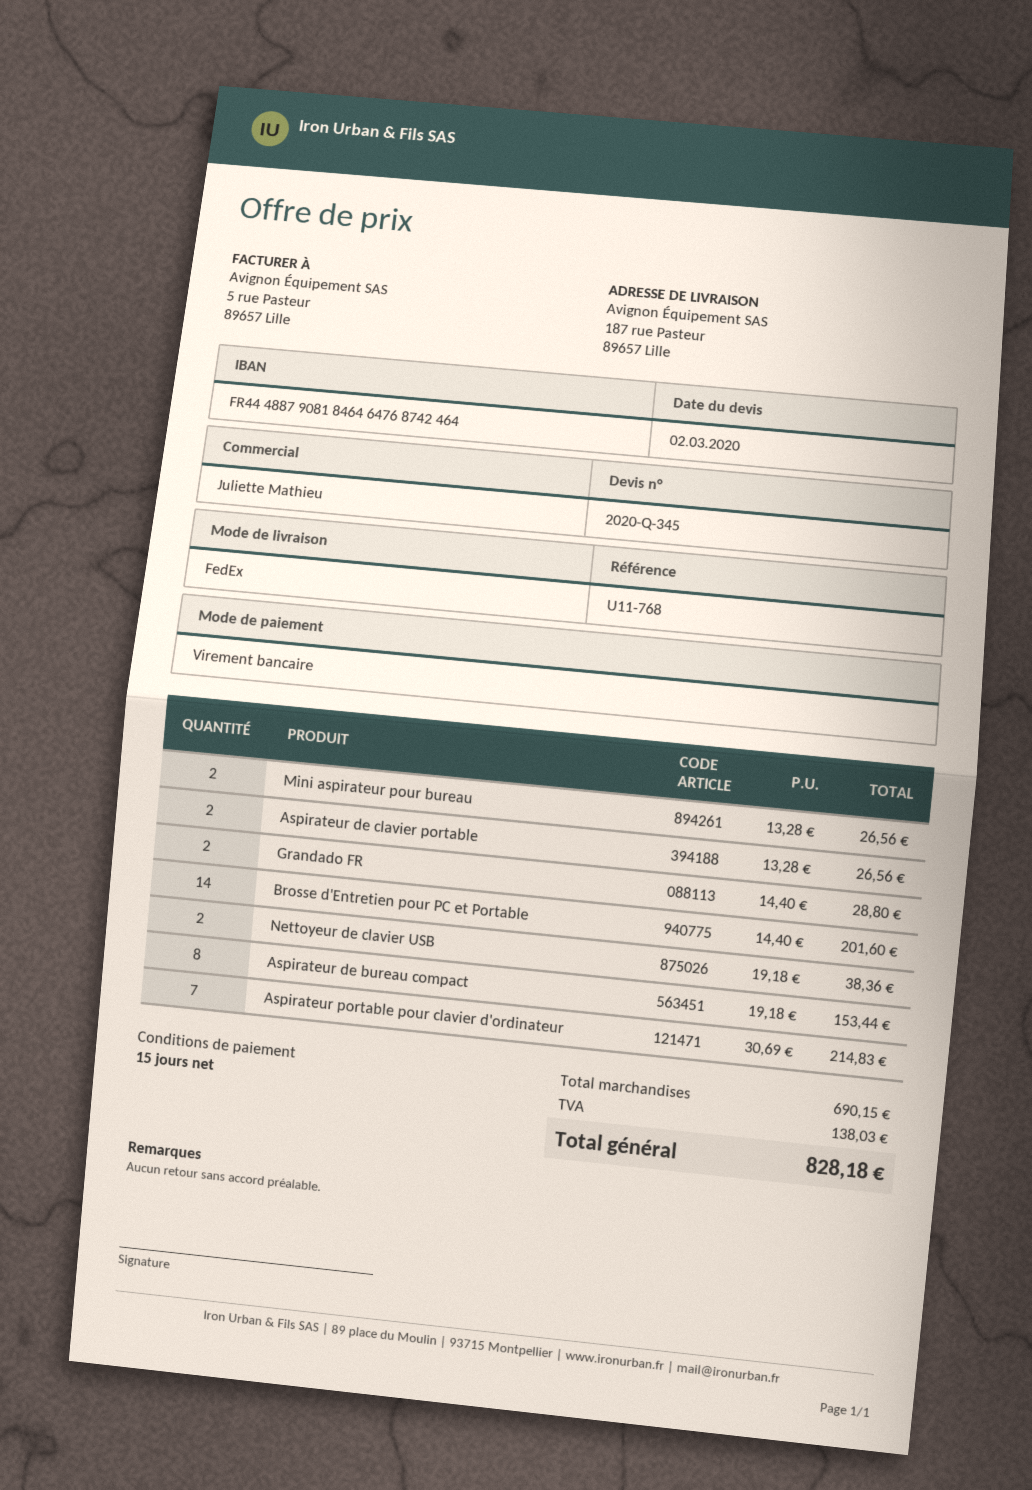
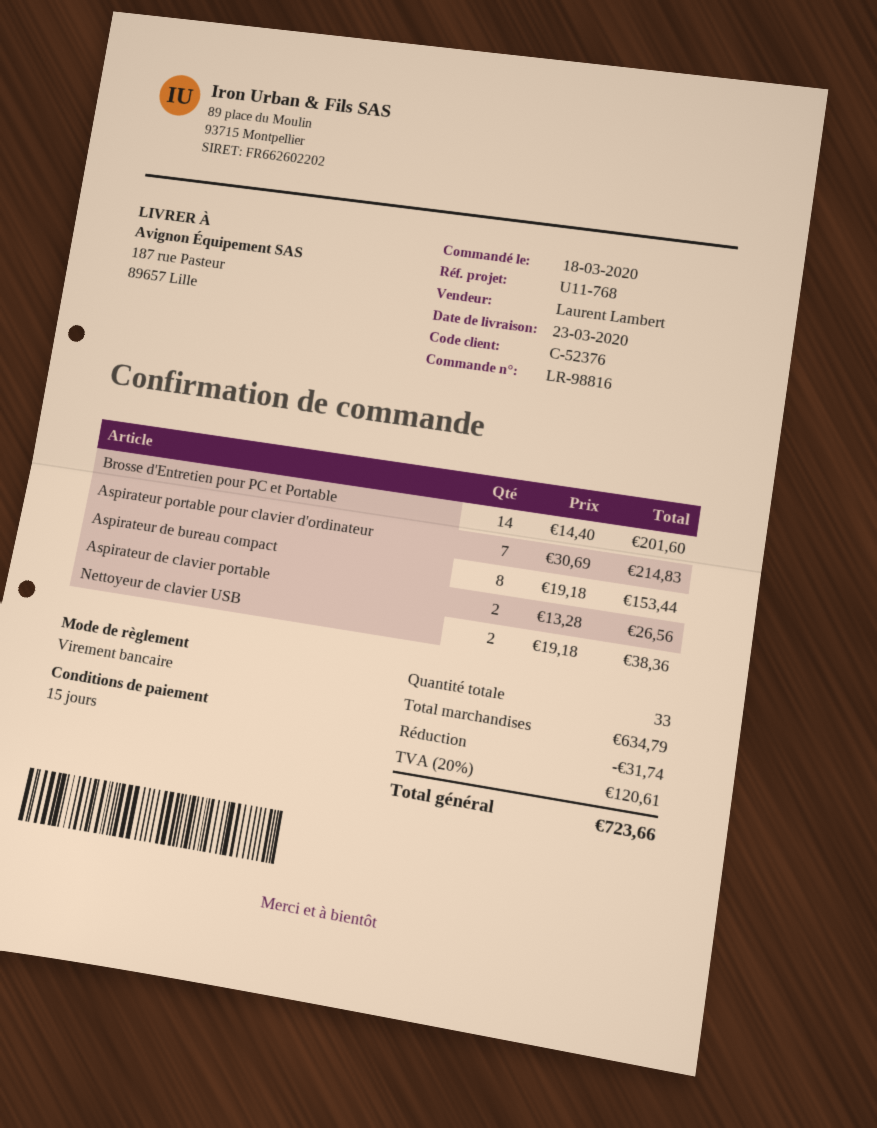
sales rep: Juliette Mathieu -> Laurent Lambert
Mini aspirateur pour bureau: 2 x 13.28 = 26.56 -> none
Grandado FR: 2 x 14.40 = 28.80 -> none
subtotal: 690.15 -> 634.79
discount: none -> 31.74
tax: 138.03 -> 120.61
total: 828.18 -> 723.66

